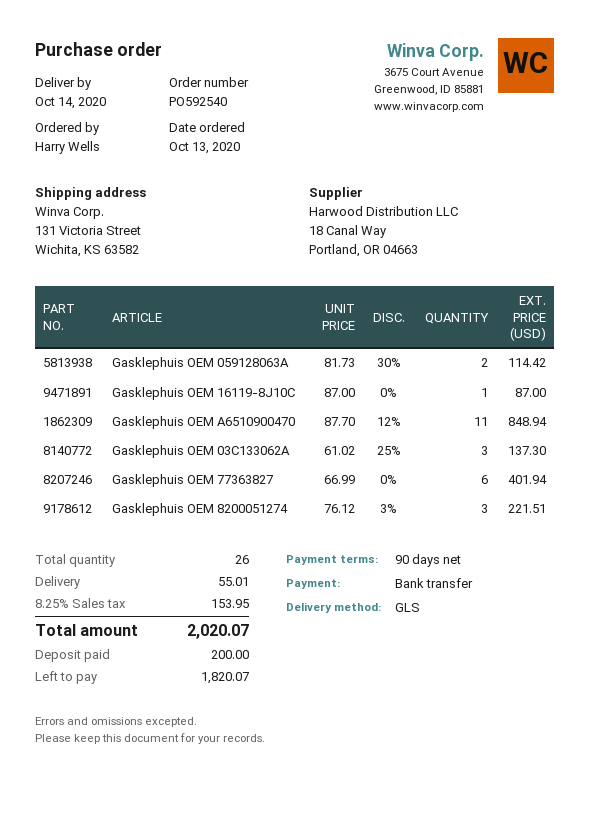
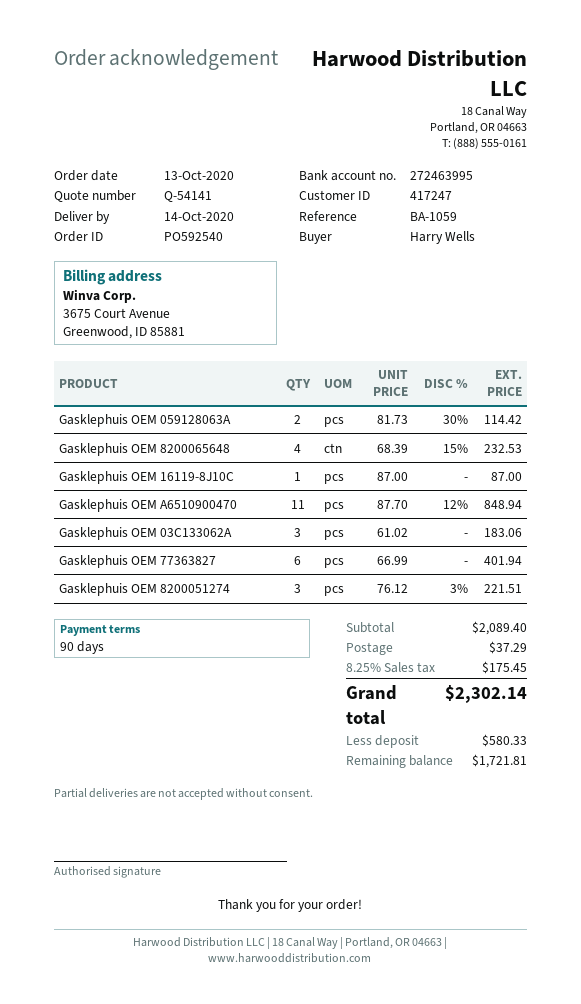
Gasklephuis OEM 03C133062A: 3 x 61.02 - 25% = 137.30 -> 3 x 61.02 = 183.06
Gasklephuis OEM 8200065648: none -> 4 x 68.39 - 15% = 232.53
shipping: 55.01 -> 37.29
tax: 8.25% = 153.95 -> 8.25% = 175.45
total: 2020.07 -> 2302.14
deposit: 200.00 -> 580.33
balance: 1820.07 -> 1721.81

